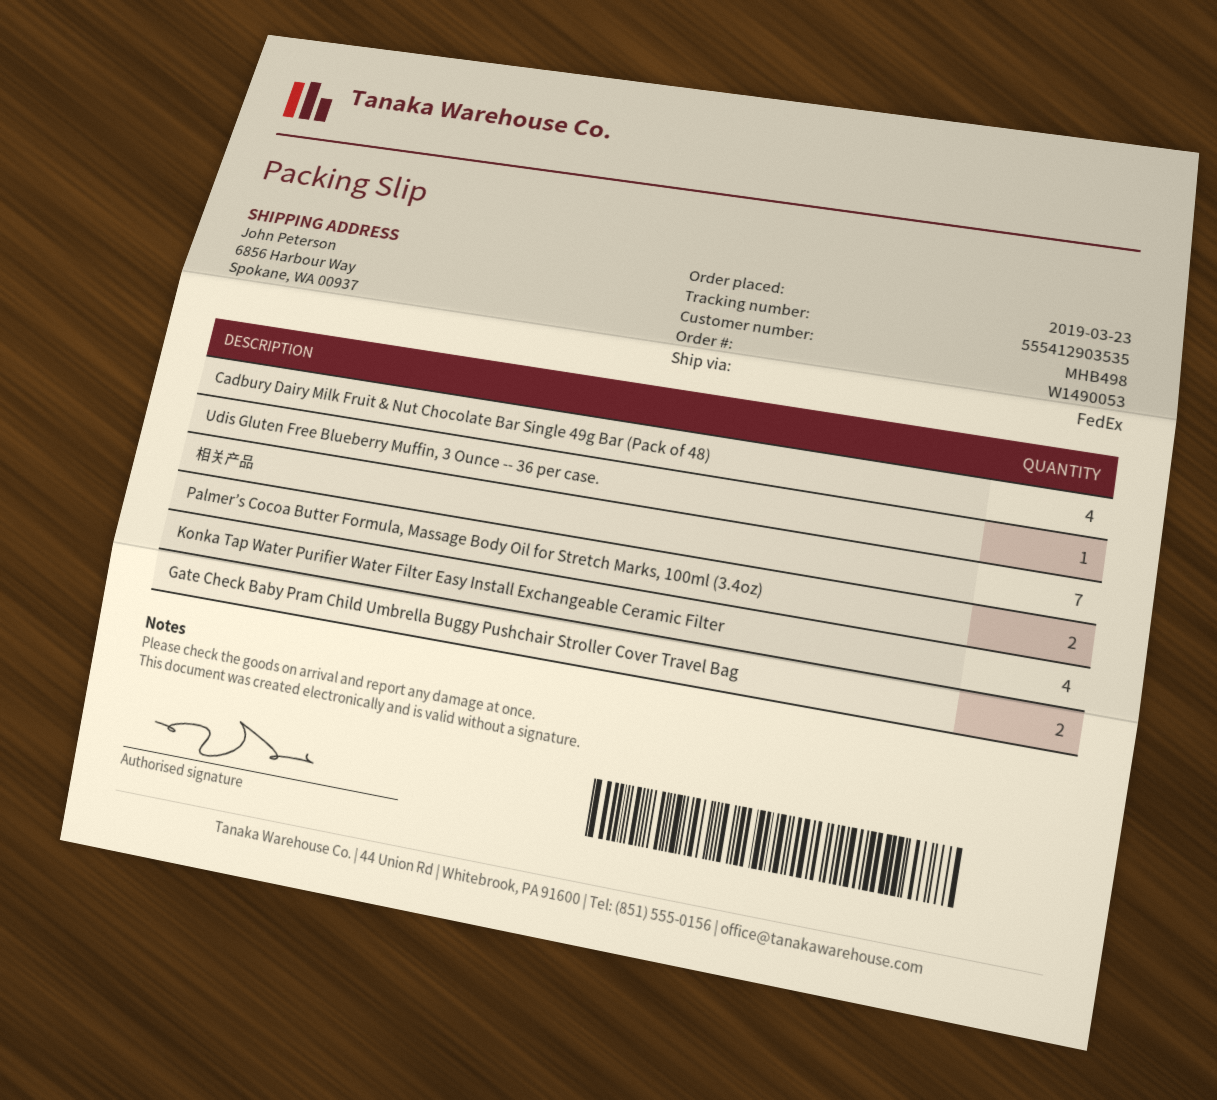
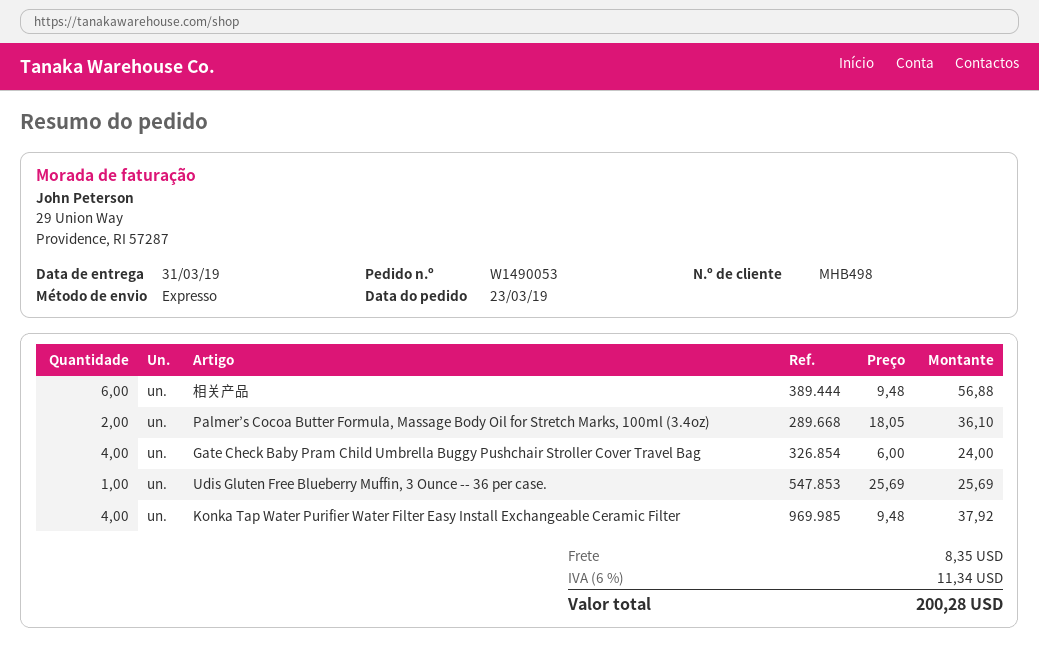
shipping method: FedEx -> express
Cadbury Dairy Milk Fruit & Nut Chocolate Bar Single 49g Bar (Pack of 48): 4 -> none
相关产品: 7 -> 6
Gate Check Baby Pram Child Umbrella Buggy Pushchair Stroller Cover Travel Bag: 2 -> 4

